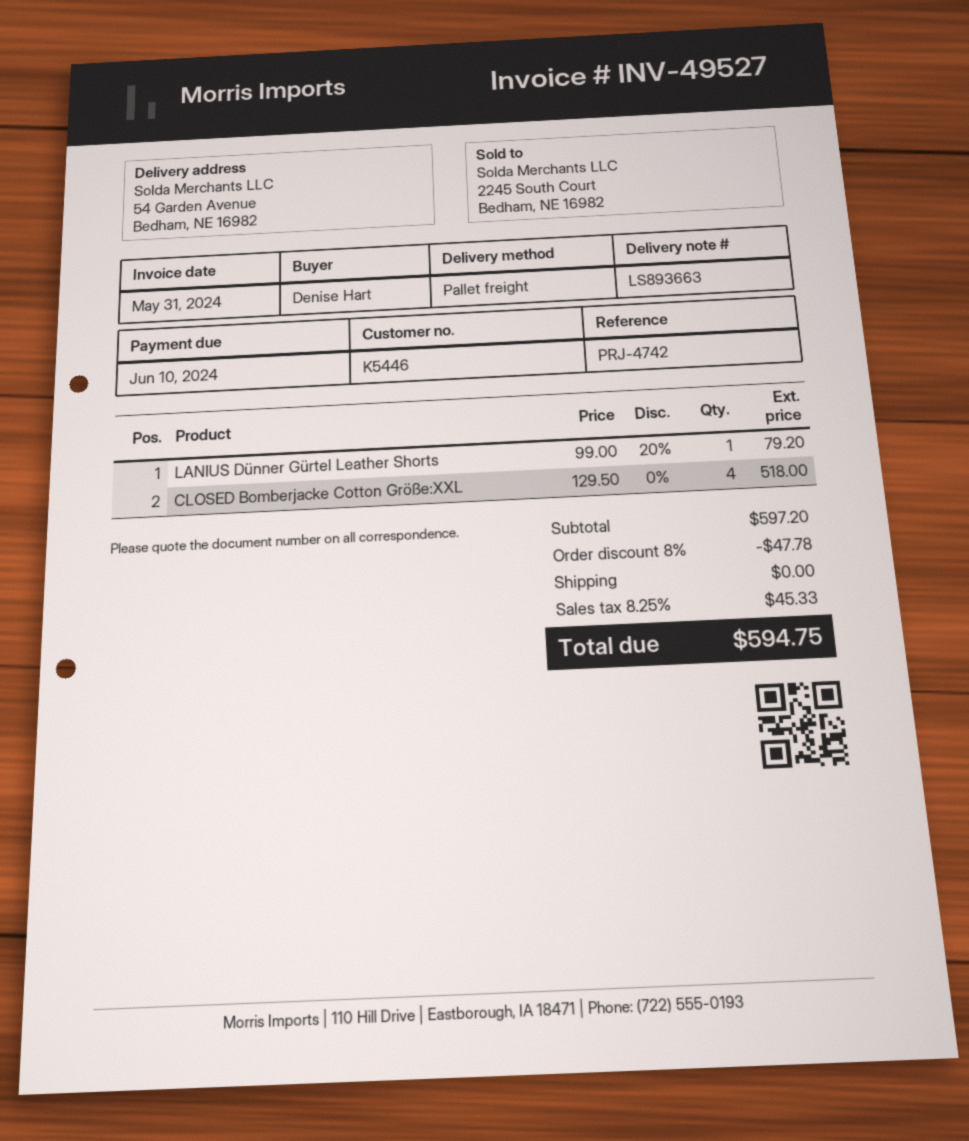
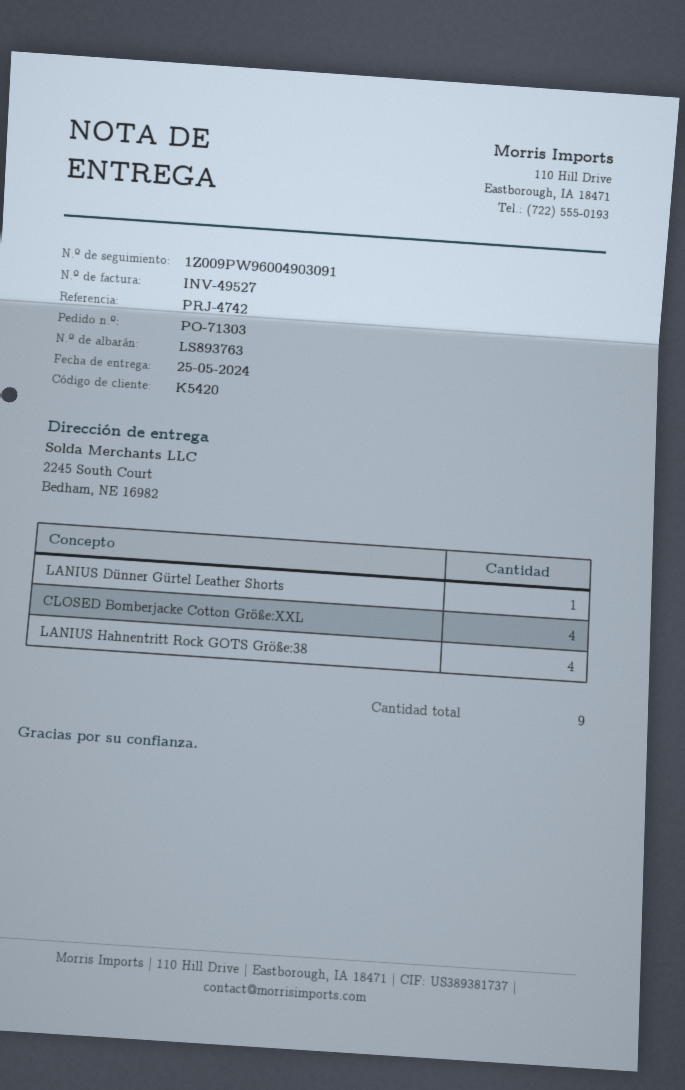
delivery note number: LS893663 -> LS893763
customer number: K5446 -> K5420
ship to: 54 Garden Avenue, Bedham, NE 16982 -> 2245 South Court, Bedham, NE 16982
LANIUS Hahnentritt Rock GOTS Größe:38: none -> 4

